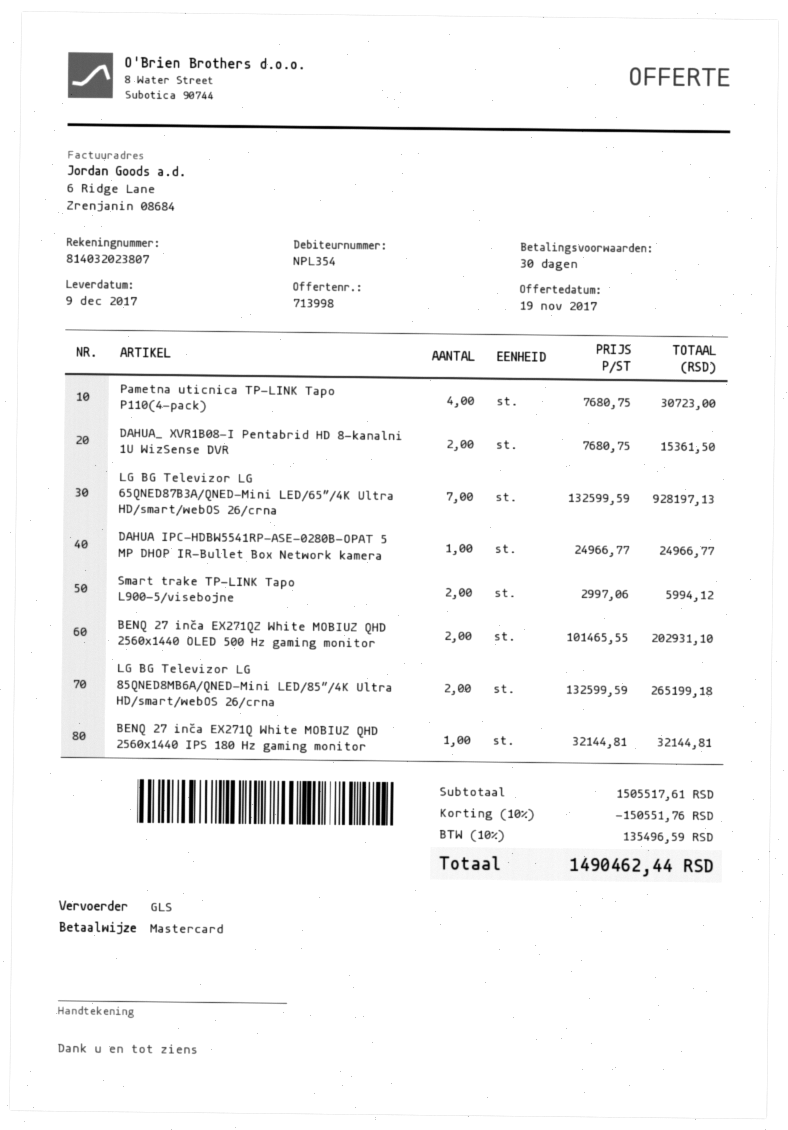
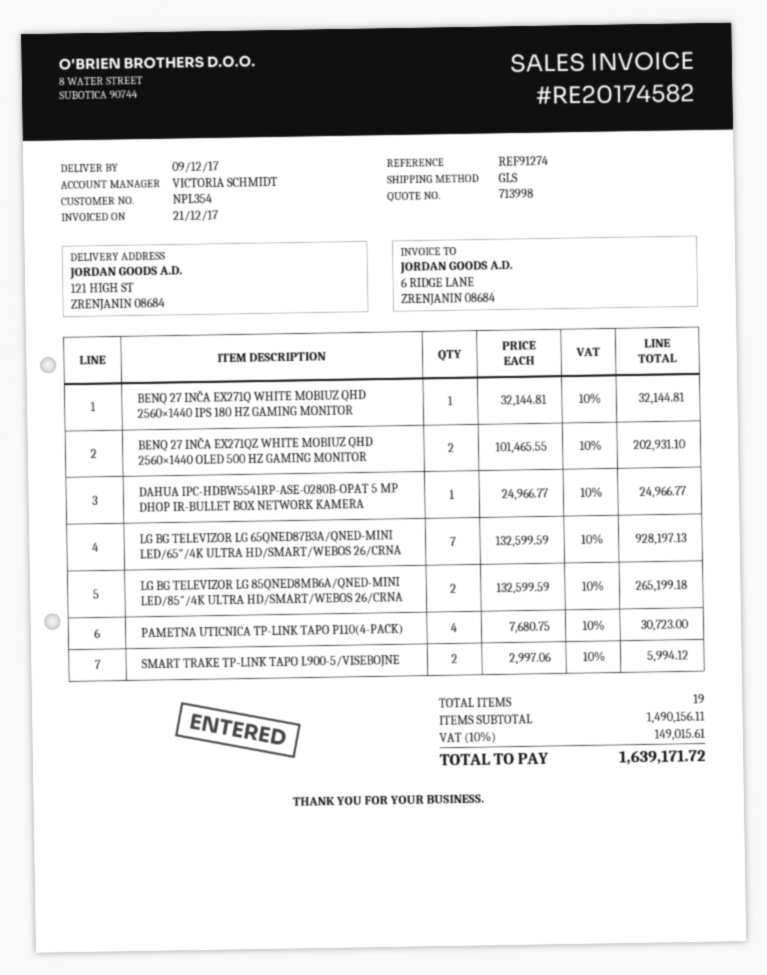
DAHUA_ XVR1B08-I Pentabrid HD 8-kanalni 1U WizSense DVR: 2 x 7680.75 = 15361.50 -> none
subtotal: 1505517.61 -> 1490156.11
discount: 10% = 150551.76 -> none
tax: 10% = 135496.59 -> 10% = 149015.61
total: 1490462.44 -> 1639171.72

